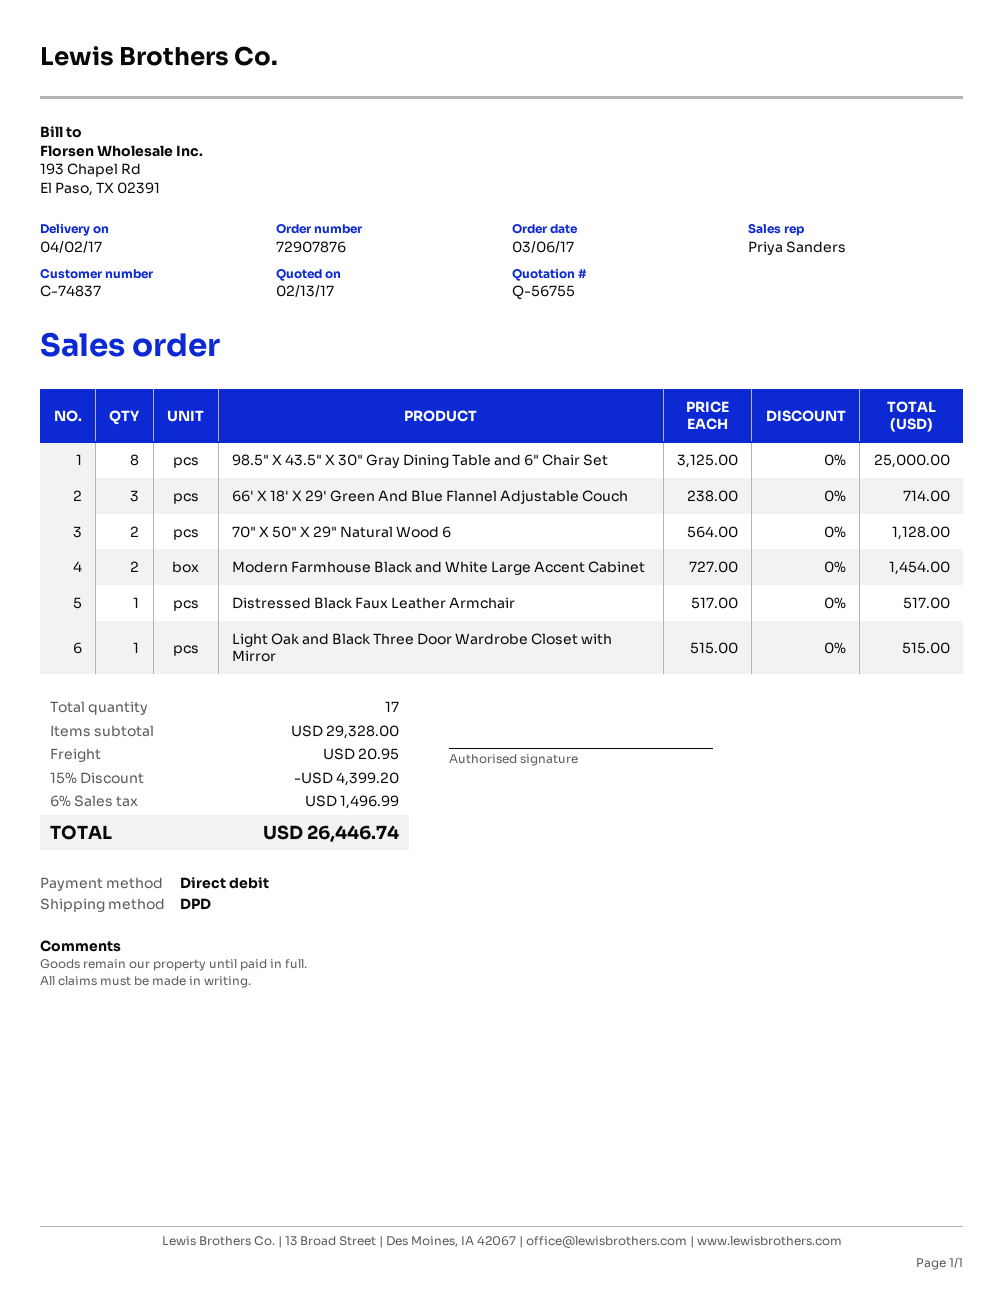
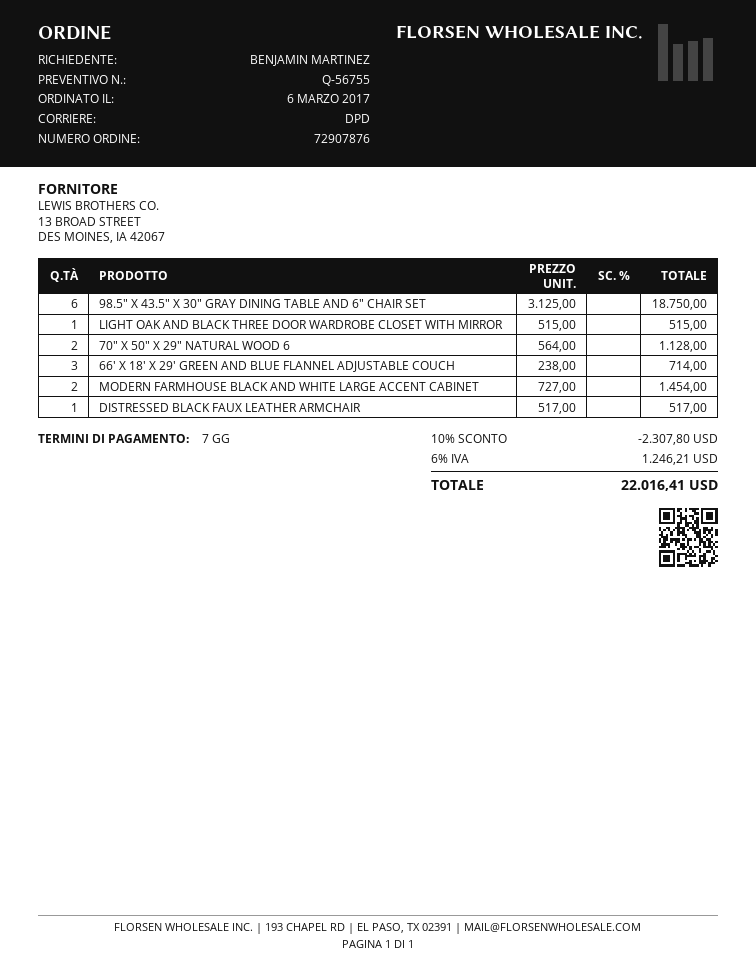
98.5" X 43.5" X 30" Gray Dining Table and 6" Chair Set: 8 x 3125.00 = 25000.00 -> 6 x 3125.00 = 18750.00
discount: 15% = 4399.20 -> 10% = 2307.80
shipping: 20.95 -> none
tax: 6% = 1496.99 -> 6% = 1246.21
total: 26446.74 -> 22016.41

